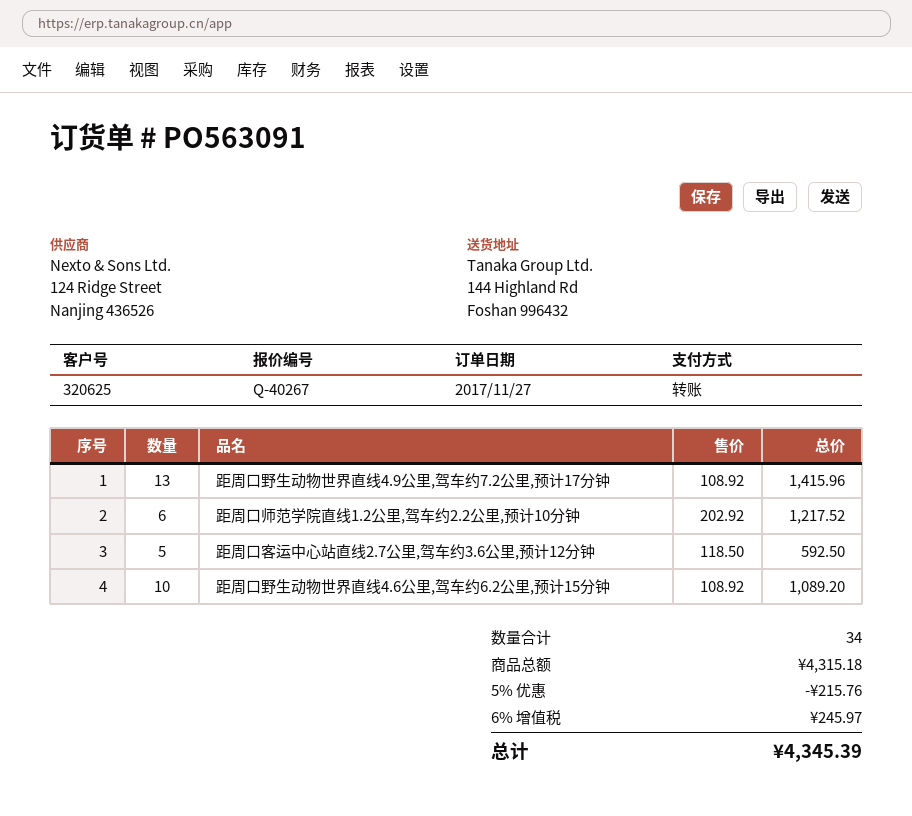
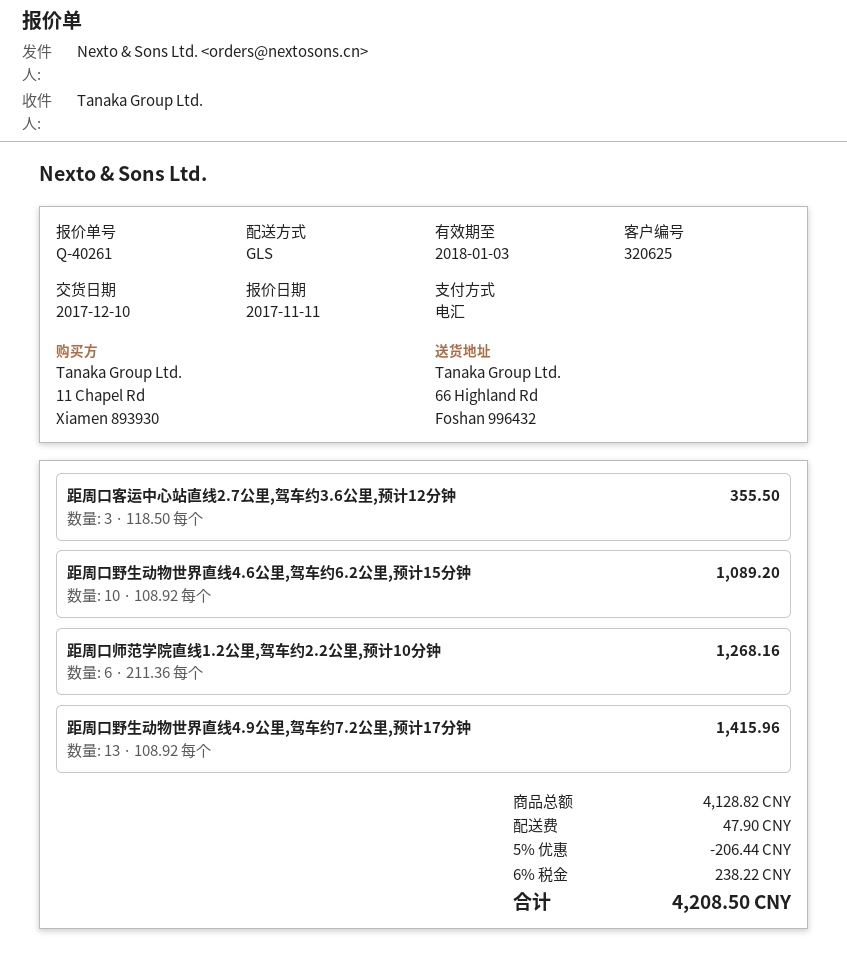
quote number: Q-40267 -> Q-40261
ship to: 144 Highland Rd, Foshan 996432 -> 66 Highland Rd, Foshan 996432
距周口师范学院直线1.2公里,驾车约2.2公里,预计10分钟: 6 x 202.92 = 1217.52 -> 6 x 211.36 = 1268.16
距周口客运中心站直线2.7公里,驾车约3.6公里,预计12分钟: 5 x 118.50 = 592.50 -> 3 x 118.50 = 355.50
subtotal: 4315.18 -> 4128.82
discount: 5% = 215.76 -> 5% = 206.44
shipping: none -> 47.90
tax: 6% = 245.97 -> 6% = 238.22
total: 4345.39 -> 4208.50

